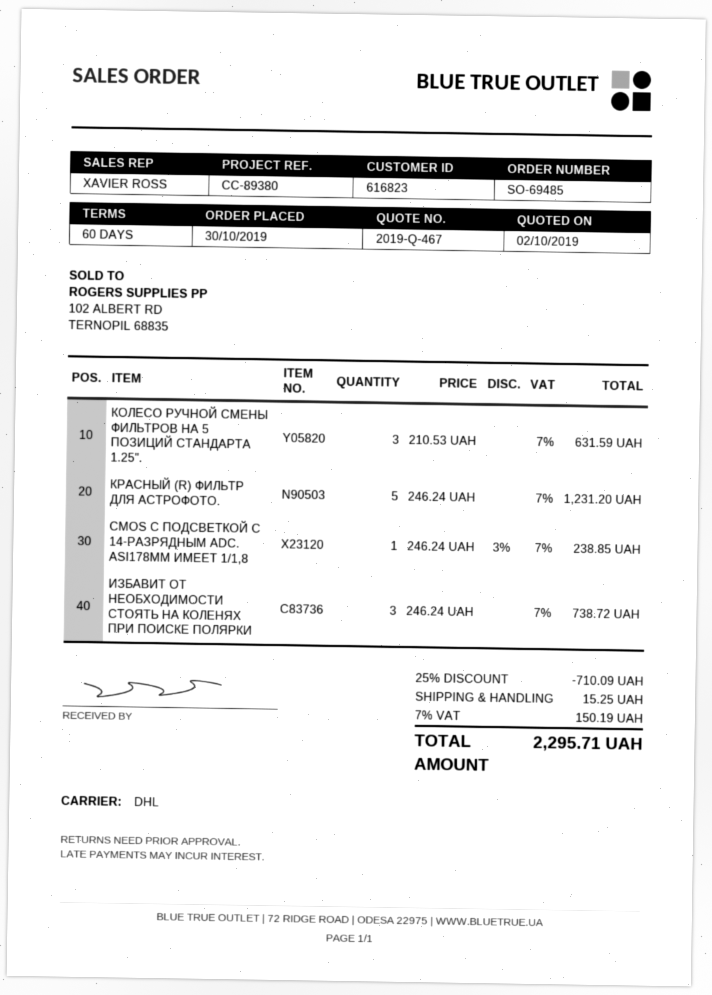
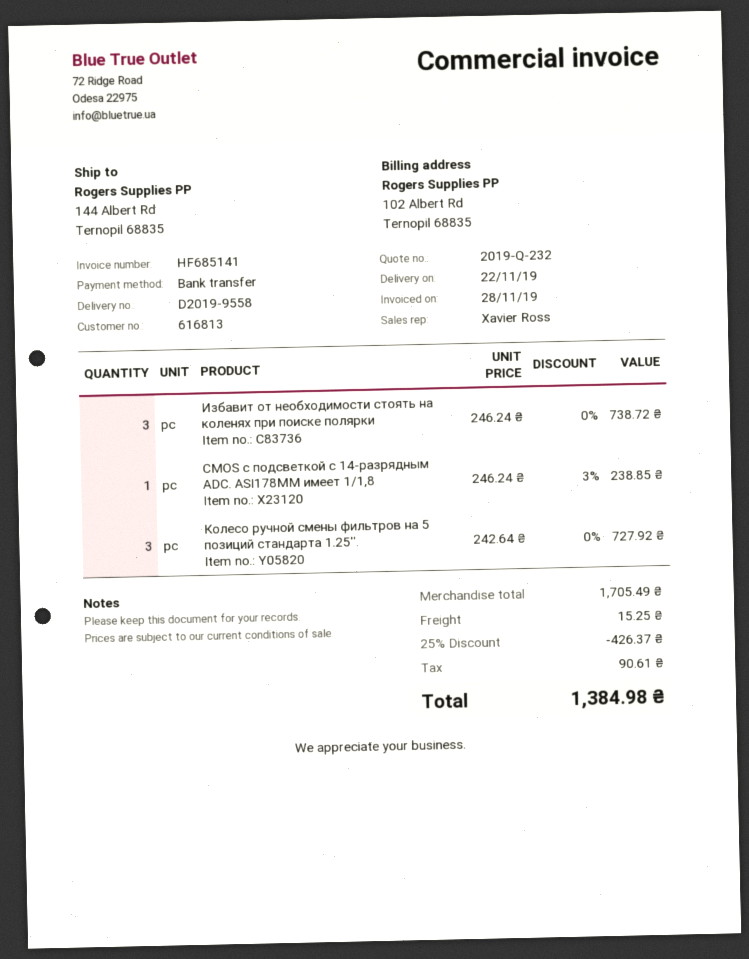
quote number: 2019-Q-467 -> 2019-Q-232
customer number: 616823 -> 616813
КОЛЕСО РУЧНОЙ СМЕНЫ ФИЛЬТРОВ НА 5 ПОЗИЦИЙ СТАНДАРТА 1.25''.: 3 x 210.53 = 631.59 -> 3 x 242.64 = 727.92
КРАСНЫЙ (R) ФИЛЬТР ДЛЯ АСТРОФОТО.: 5 x 246.24 = 1231.20 -> none
discount: 25% = 710.09 -> 25% = 426.37
tax: 150.19 -> 90.61
total: 2295.71 -> 1384.98

